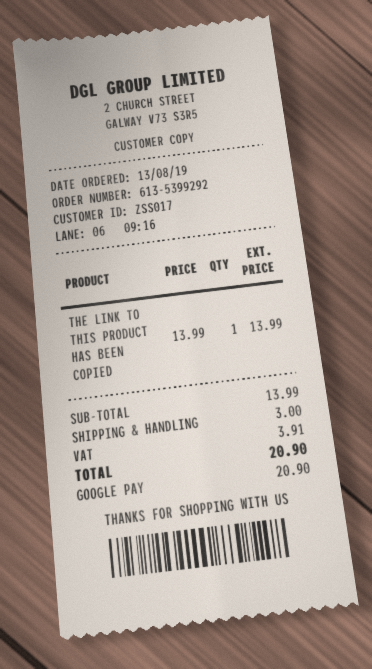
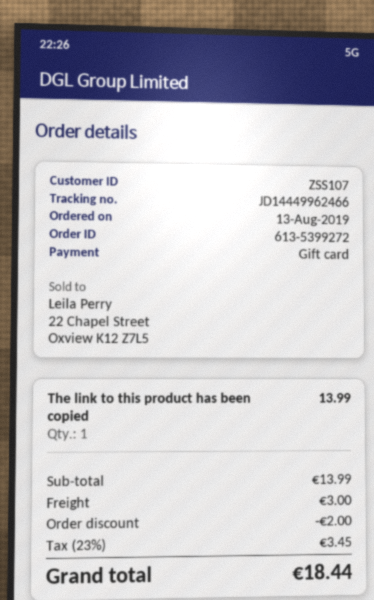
order number: 613-5399292 -> 613-5399272
customer number: ZSS017 -> ZSS107
payment method: Google Pay -> gift card
discount: none -> 2.00
tax: 3.91 -> 3.45
total: 20.90 -> 18.44

